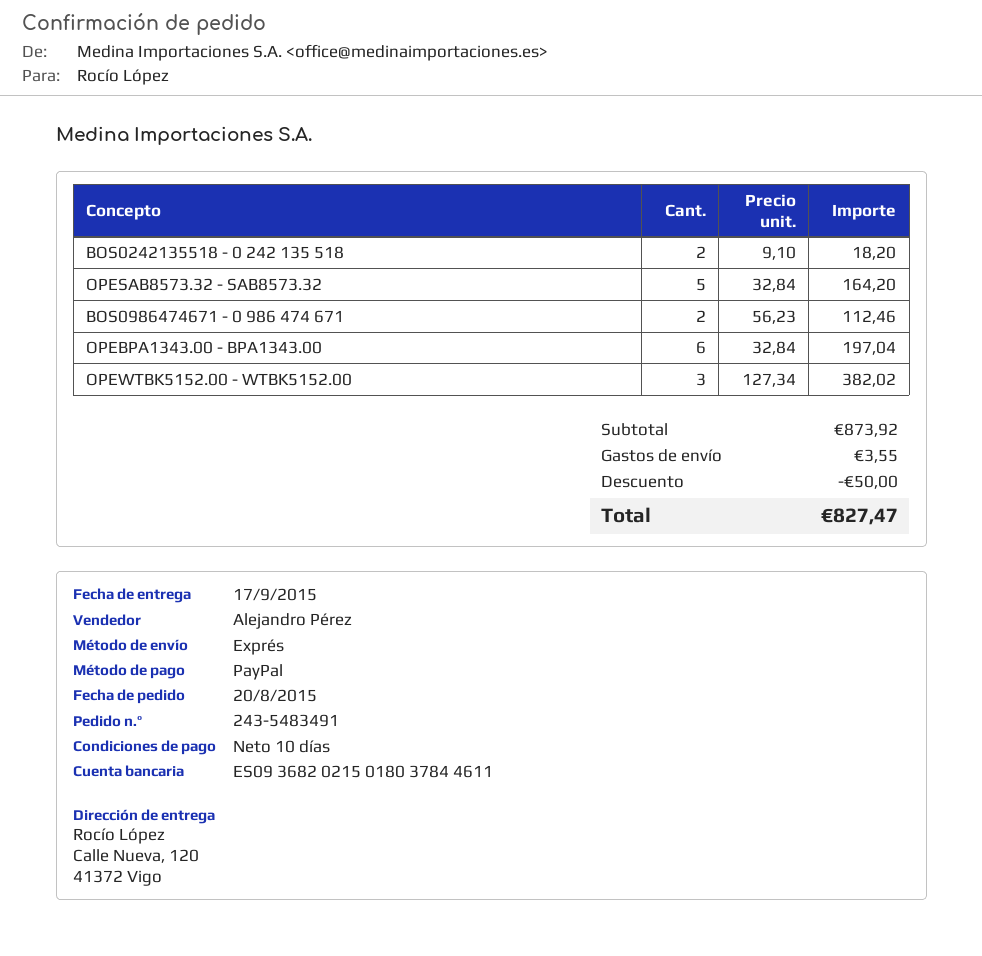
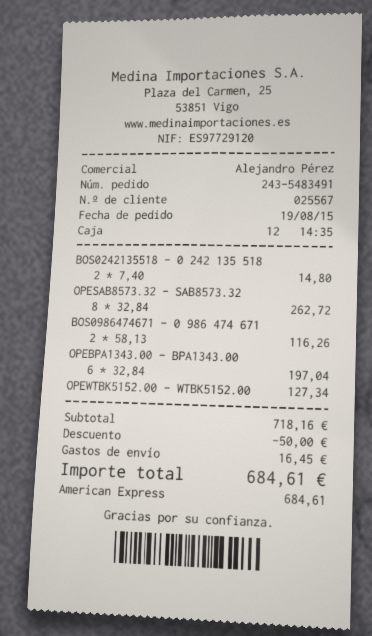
order date: 2015-08-20 -> 2015-08-19
payment method: PayPal -> American Express
BOS0242135518 - 0 242 135 518: 2 x 9.10 = 18.20 -> 2 x 7.40 = 14.80
OPESAB8573.32 - SAB8573.32: 5 x 32.84 = 164.20 -> 8 x 32.84 = 262.72
BOS0986474671 - 0 986 474 671: 2 x 56.23 = 112.46 -> 2 x 58.13 = 116.26
OPEWTBK5152.00 - WTBK5152.00: 3 x 127.34 = 382.02 -> 1 x 127.34 = 127.34
subtotal: 873.92 -> 718.16
shipping: 3.55 -> 16.45
total: 827.47 -> 684.61

